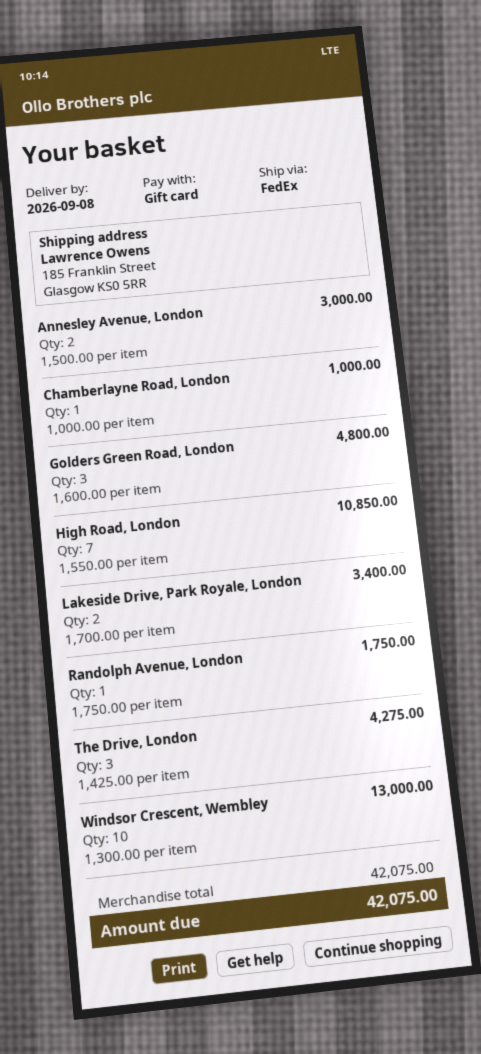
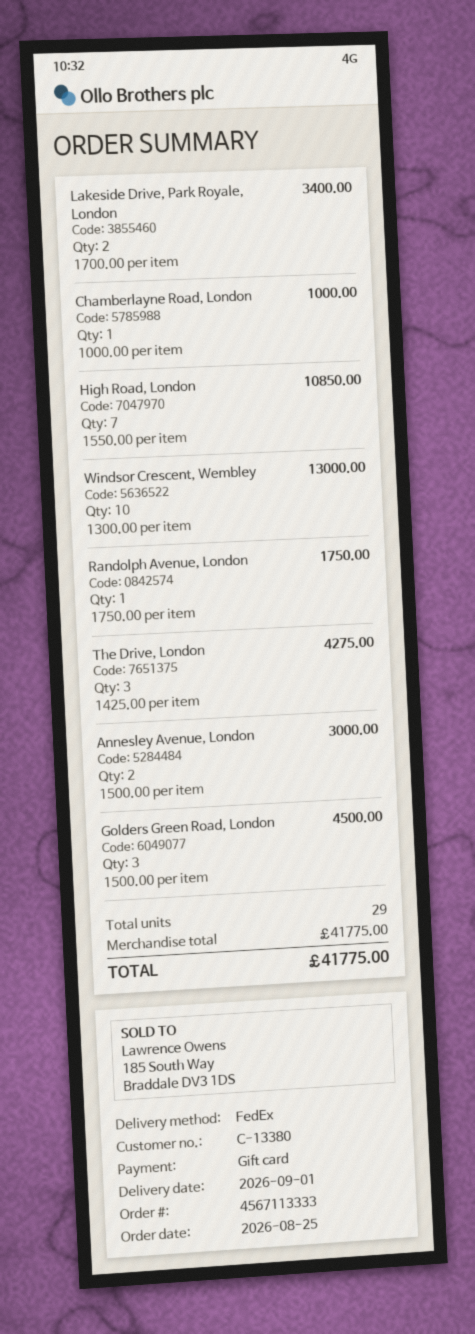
delivery date: 2026-09-08 -> 2026-09-01
Golders Green Road, London: 3 x 1600.00 = 4800.00 -> 3 x 1500.00 = 4500.00
subtotal: 42075.00 -> 41775.00
total: 42075.00 -> 41775.00

